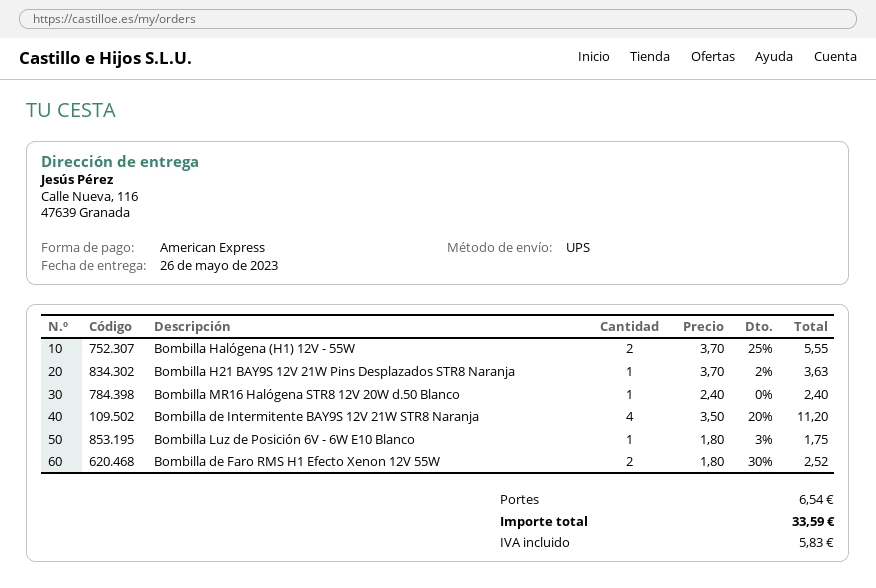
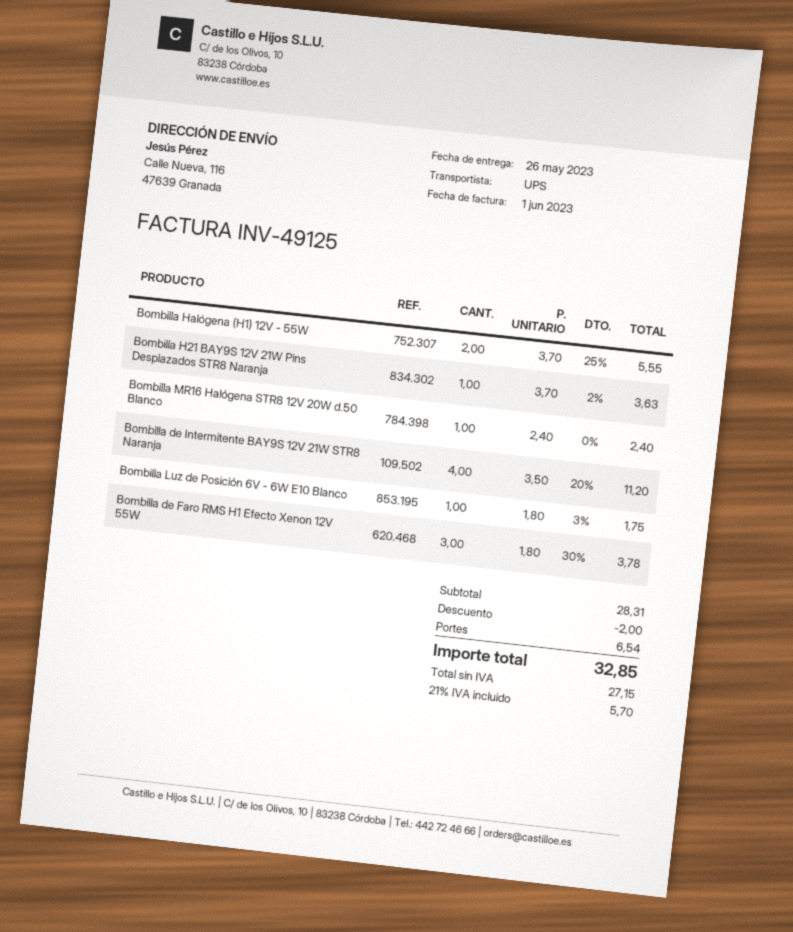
Bombilla de Faro RMS H1 Efecto Xenon 12V 55W: 2 x 1.80 - 30% = 2.52 -> 3 x 1.80 - 30% = 3.78
discount: none -> 2.00
tax: 5.83 -> 5.70
total: 33.59 -> 32.85

